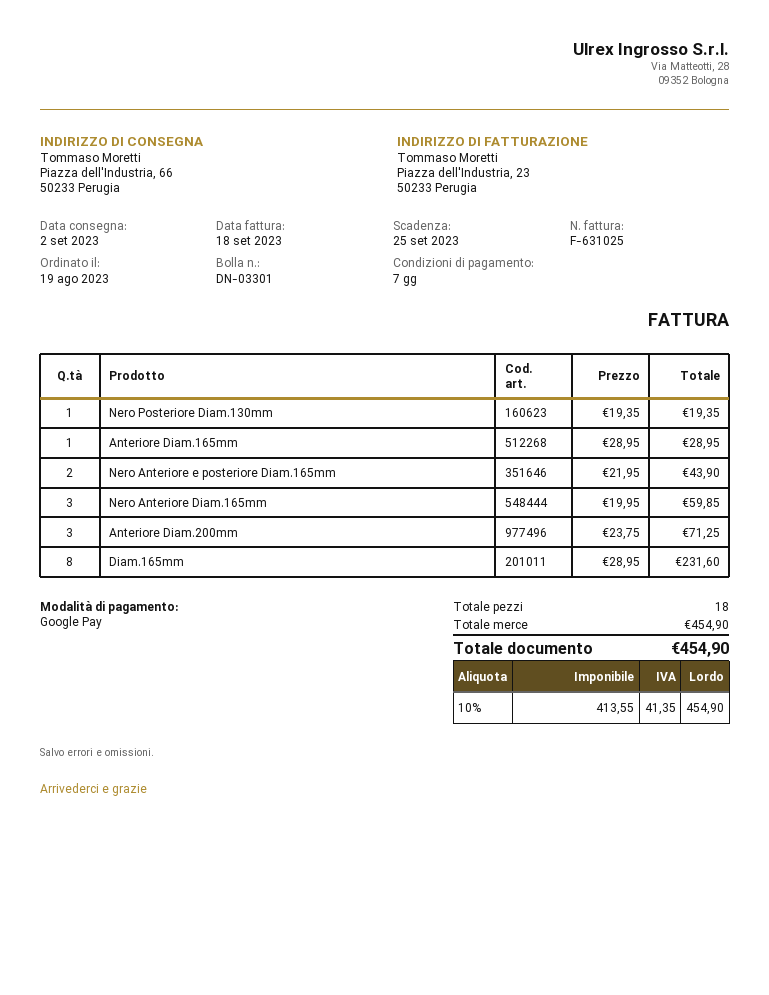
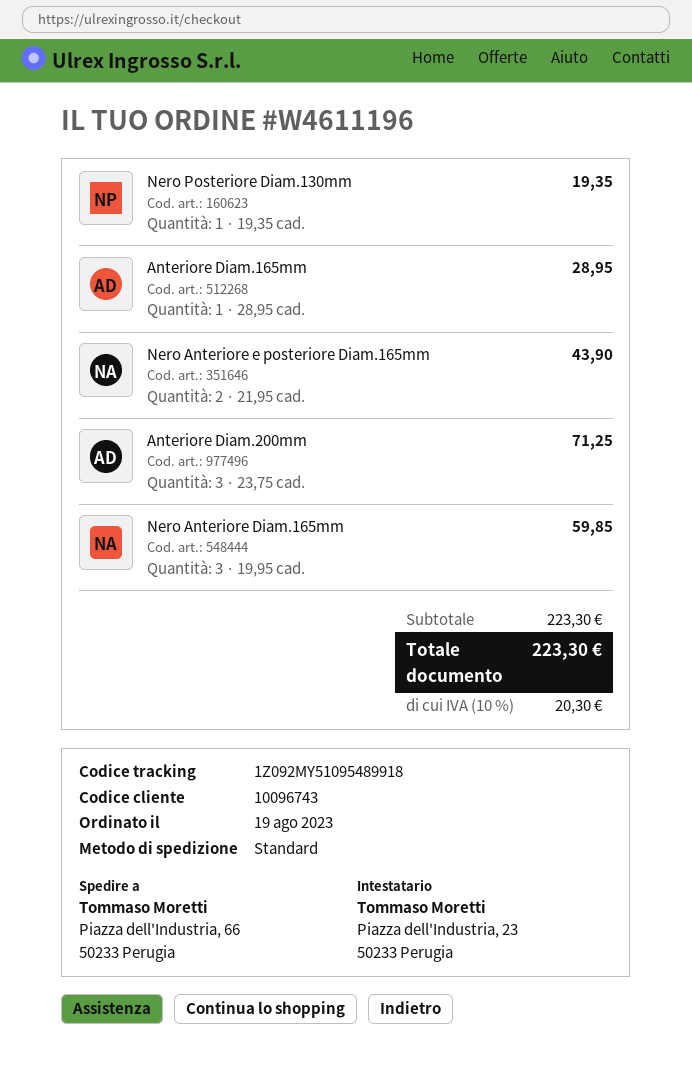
Diam.165mm: 8 x 28.95 = 231.60 -> none
subtotal: 454.90 -> 223.30
tax: 10% = 41.35 -> 10% = 20.30
total: 454.90 -> 223.30

